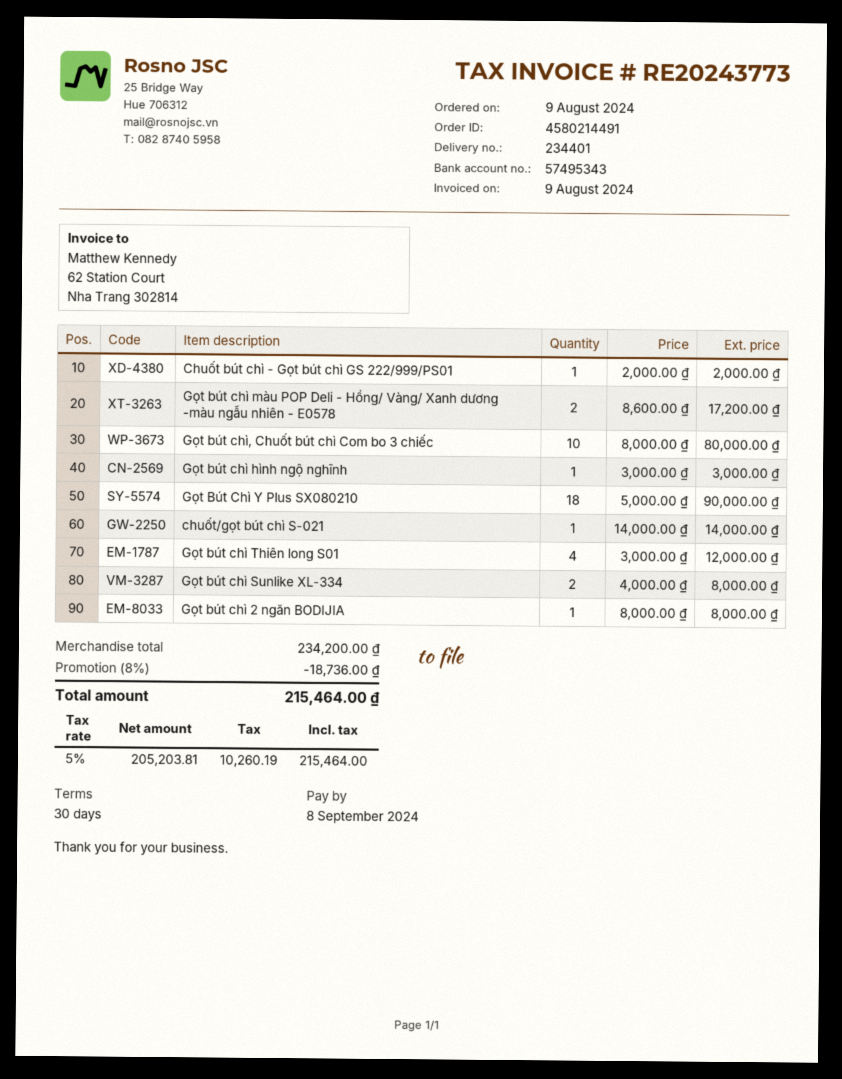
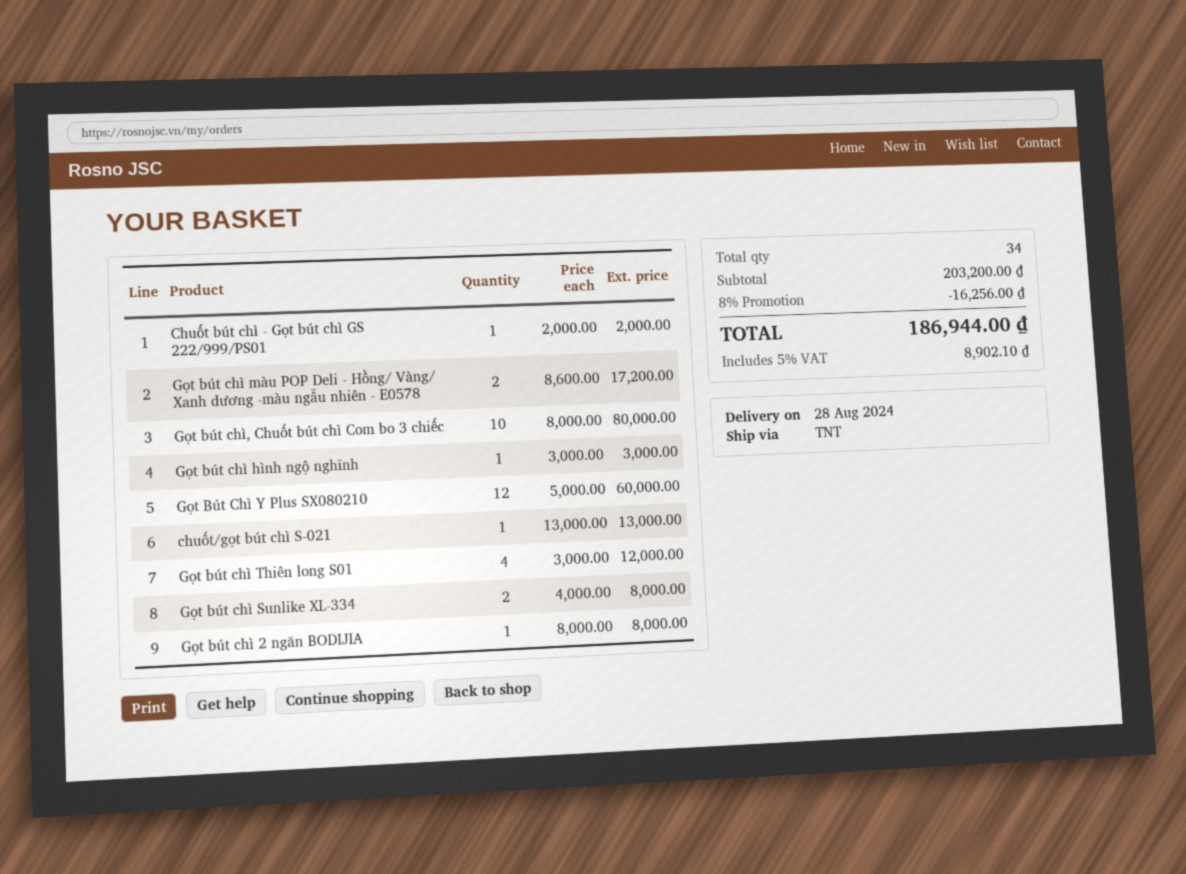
Gọt Bút Chì Y Plus SX080210: 18 x 5000.00 = 90000.00 -> 12 x 5000.00 = 60000.00
chuốt/gọt bút chì S-021: 1 x 14000.00 = 14000.00 -> 1 x 13000.00 = 13000.00
subtotal: 234200.00 -> 203200.00
discount: 8% = 18736.00 -> 8% = 16256.00
tax: 5% = 10260.19 -> 5% = 8902.10
total: 215464.00 -> 186944.00

